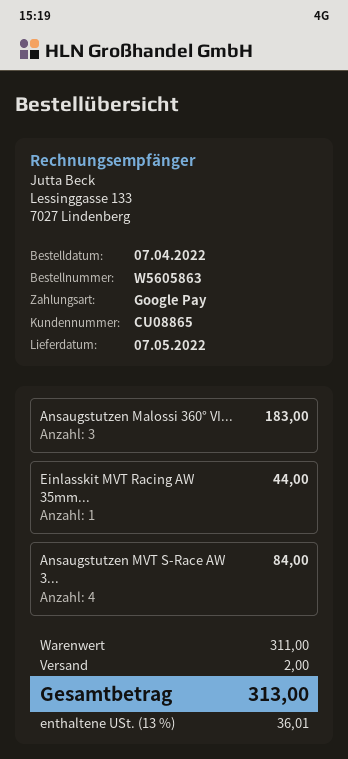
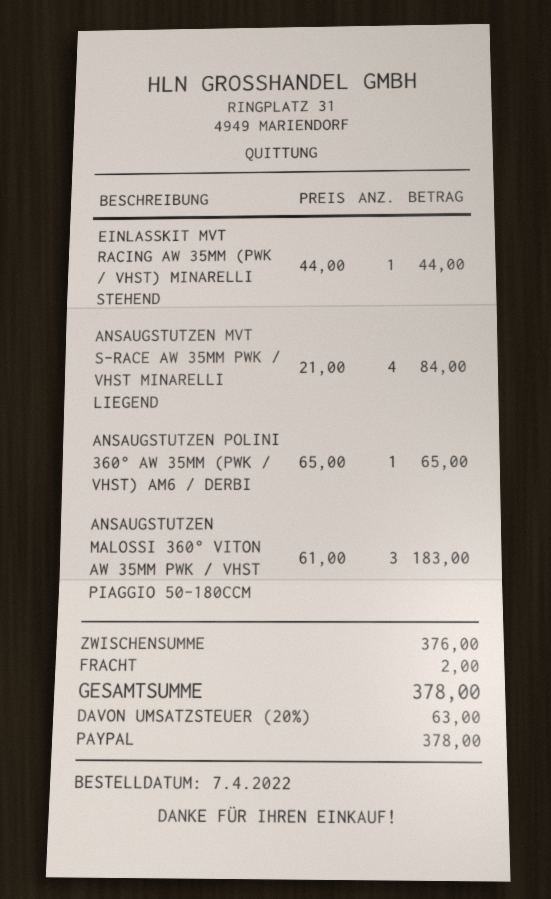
payment method: Google Pay -> PayPal
ANSAUGSTUTZEN POLINI 360° AW 35MM (PWK / VHST) AM6 / DERBI: none -> 1 for 65.00
subtotal: 311.00 -> 376.00
tax: 13% = 36.01 -> 20% = 63.00
total: 313.00 -> 378.00

